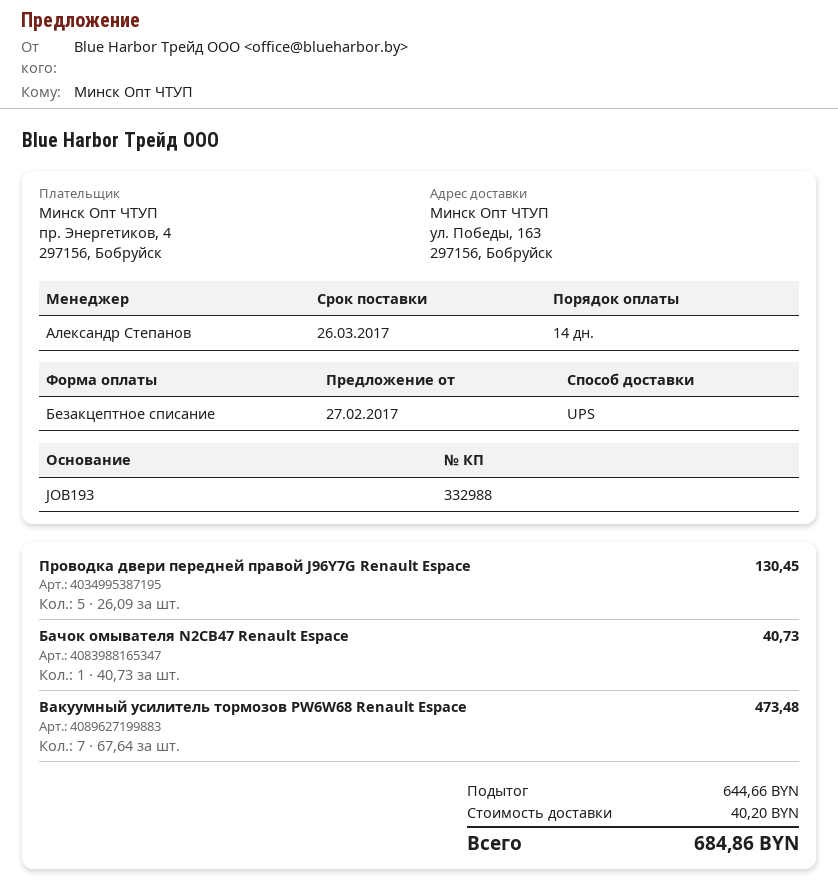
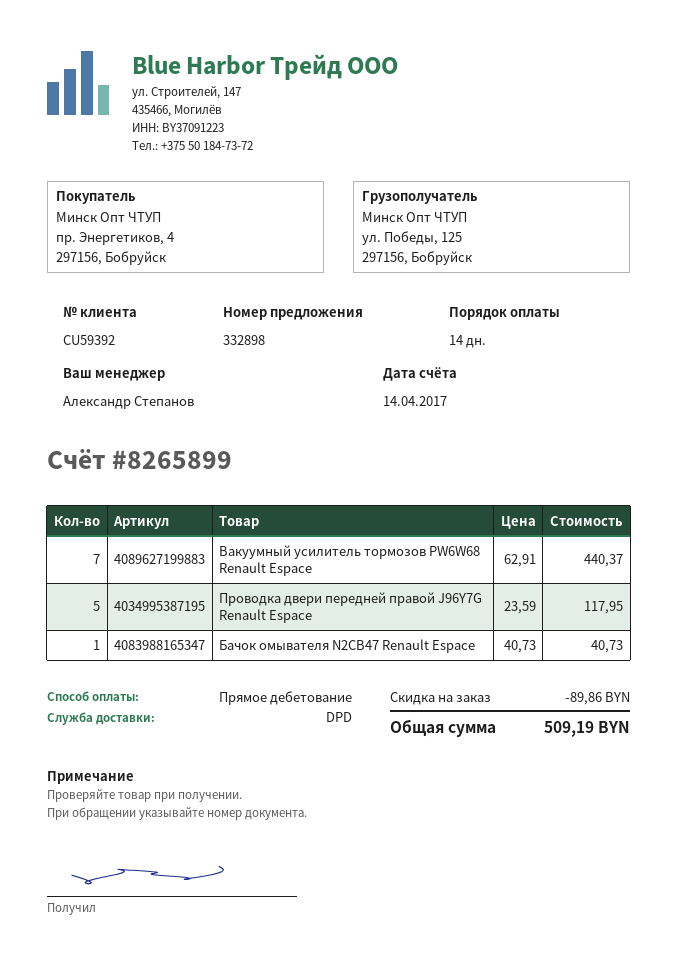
quote number: 332988 -> 332898
shipping method: UPS -> DPD
ship to: ул. Победы, 163, 297156, Бобруйск -> ул. Победы, 125, 297156, Бобруйск
Проводка двери передней правой J96Y7G Renault Espace: 5 x 26.09 = 130.45 -> 5 x 23.59 = 117.95
Вакуумный усилитель тормозов PW6W68 Renault Espace: 7 x 67.64 = 473.48 -> 7 x 62.91 = 440.37
discount: none -> 89.86
shipping: 40.20 -> none
total: 684.86 -> 509.19

